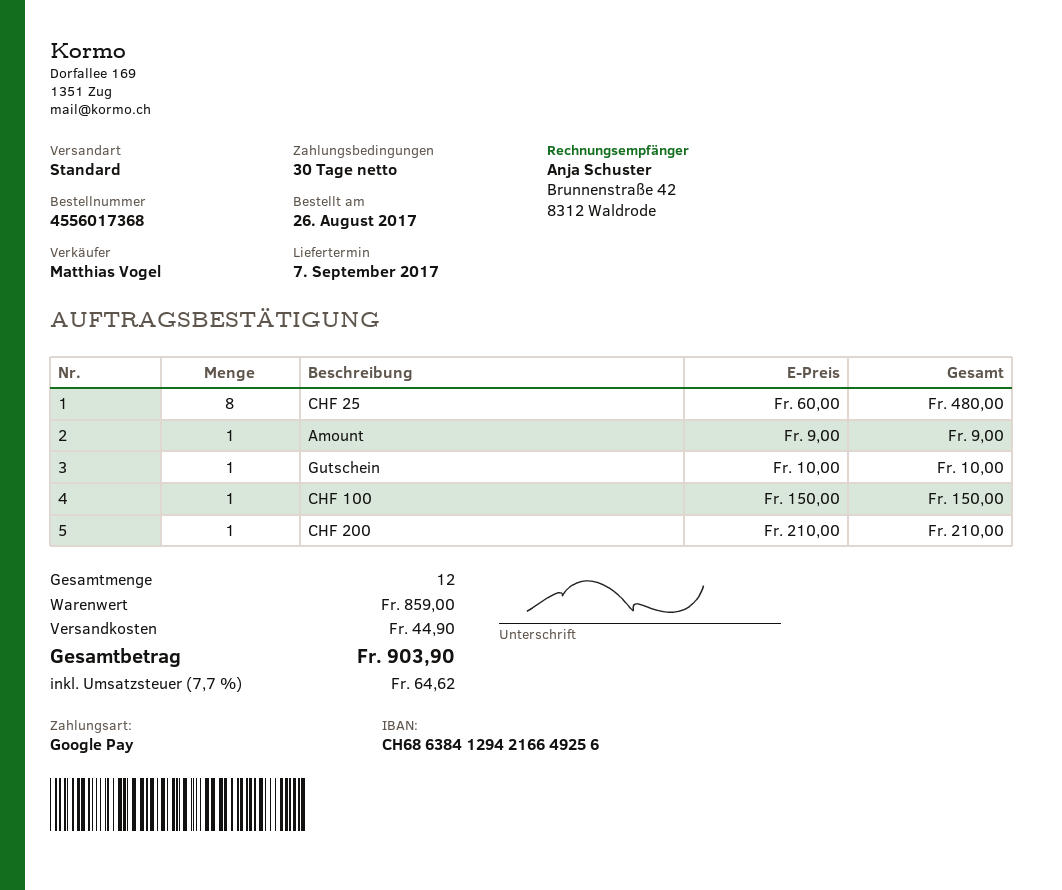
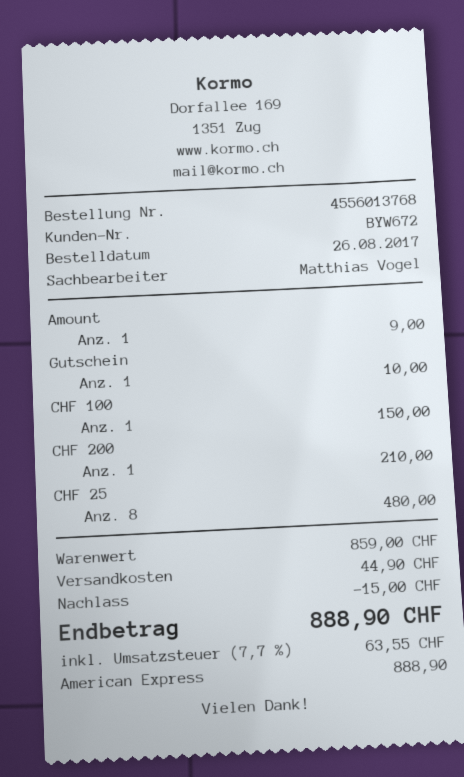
order number: 4556017368 -> 4556013768
payment method: Google Pay -> American Express
discount: none -> 15.00
tax: 7.7% = 64.62 -> 7.7% = 63.55
total: 903.90 -> 888.90

